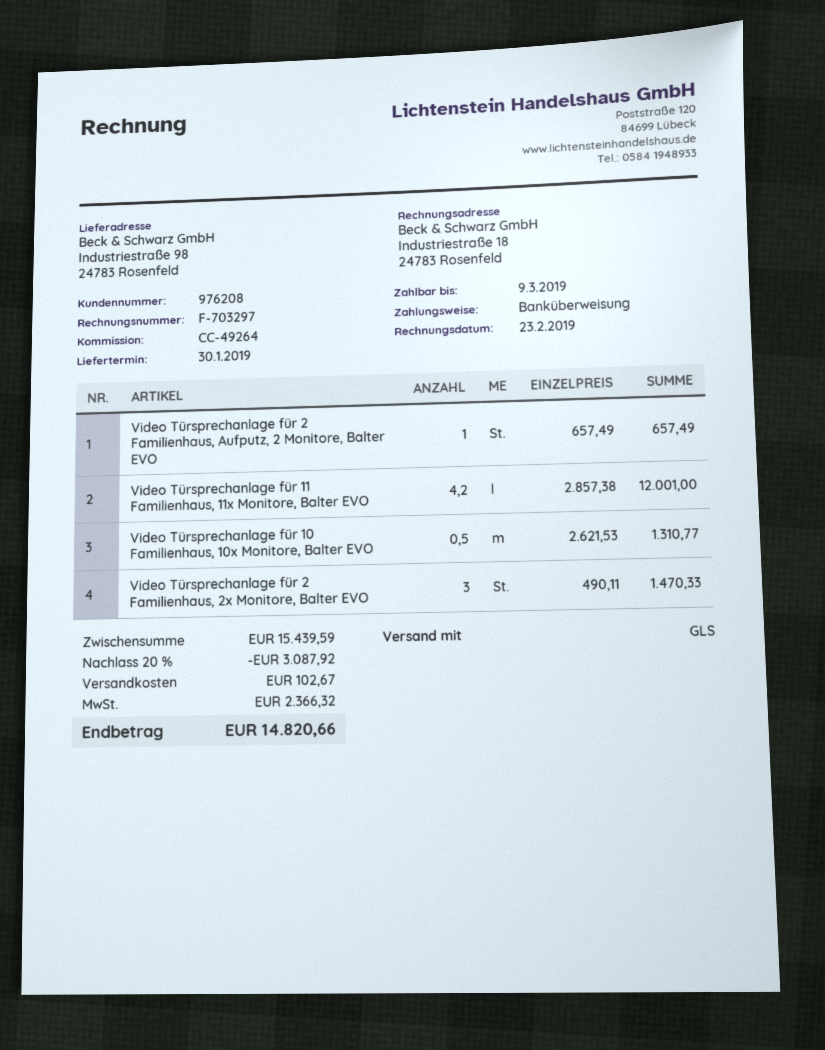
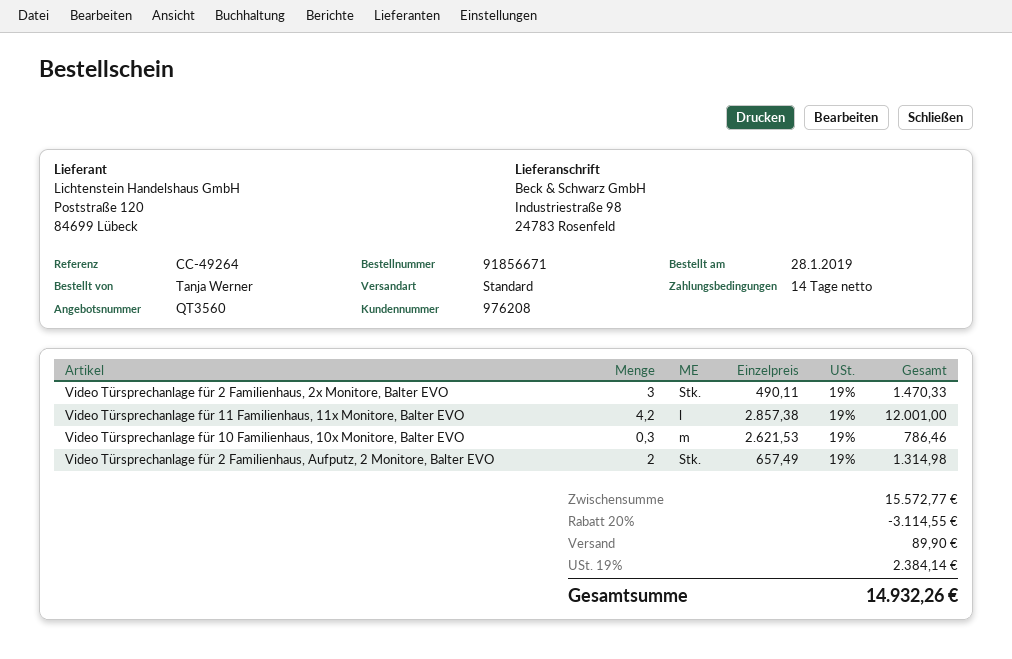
shipping method: GLS -> standard
Video Türsprechanlage für 2 Familienhaus, Aufputz, 2 Monitore, Balter EVO: 1 x 657.49 = 657.49 -> 2 x 657.49 = 1314.98
Video Türsprechanlage für 10 Familienhaus, 10x Monitore, Balter EVO: 0.5 x 2621.53 = 1310.77 -> 0.3 x 2621.53 = 786.46
subtotal: 15439.59 -> 15572.77
discount: 20% = 3087.92 -> 20% = 3114.55
shipping: 102.67 -> 89.90
tax: 2366.32 -> 2384.14
total: 14820.66 -> 14932.26

